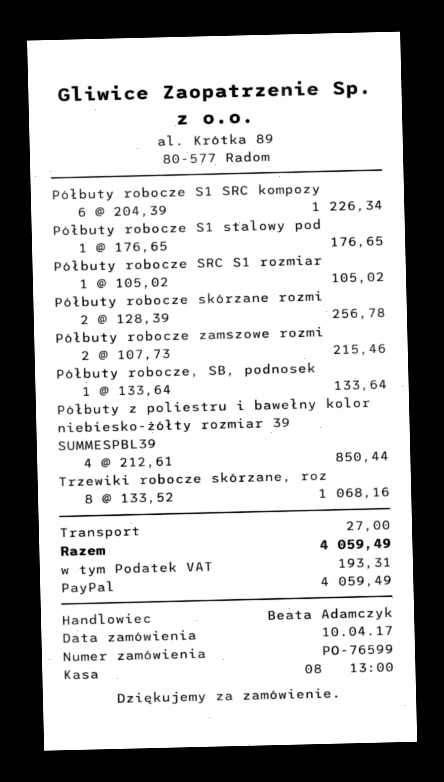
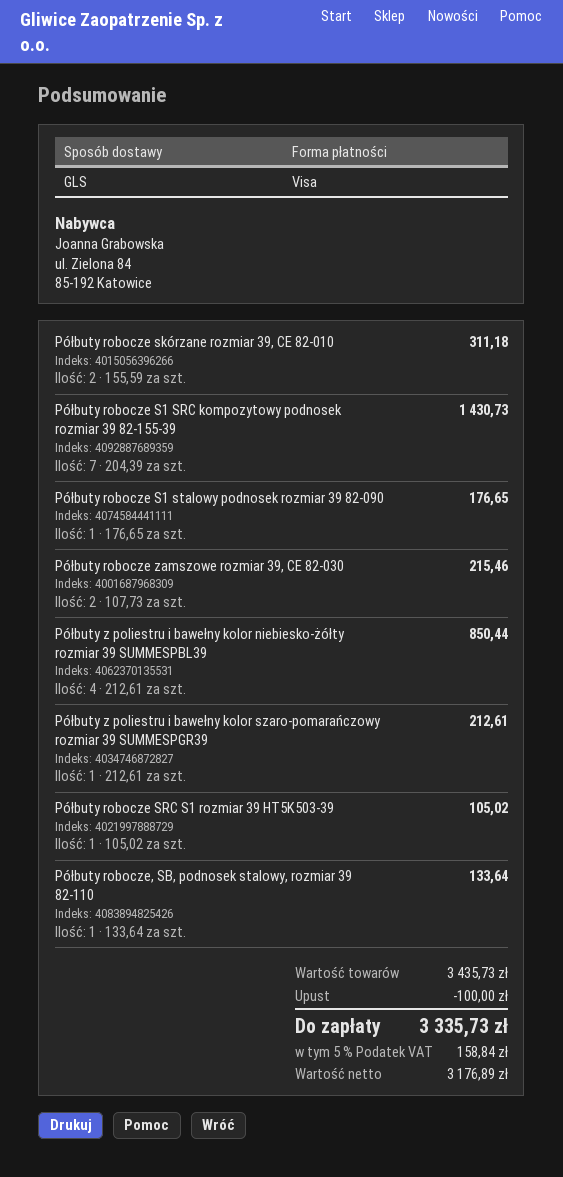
payment method: PayPal -> Visa
Półbuty robocze S1 SRC kompozy: 6 x 204.39 = 1226.34 -> 7 x 204.39 = 1430.73
Półbuty robocze skórzane rozmi: 2 x 128.39 = 256.78 -> 2 x 155.59 = 311.18
Trzewiki robocze skórzane, roz: 8 x 133.52 = 1068.16 -> none
Półbuty z poliestru i bawełny kolor szaro-pomarańczowy rozmiar 39 SUMMESPGR39: none -> 1 x 212.61 = 212.61
discount: none -> 100.00
shipping: 27.00 -> none
tax: 193.31 -> 158.84
total: 4059.49 -> 3335.73

